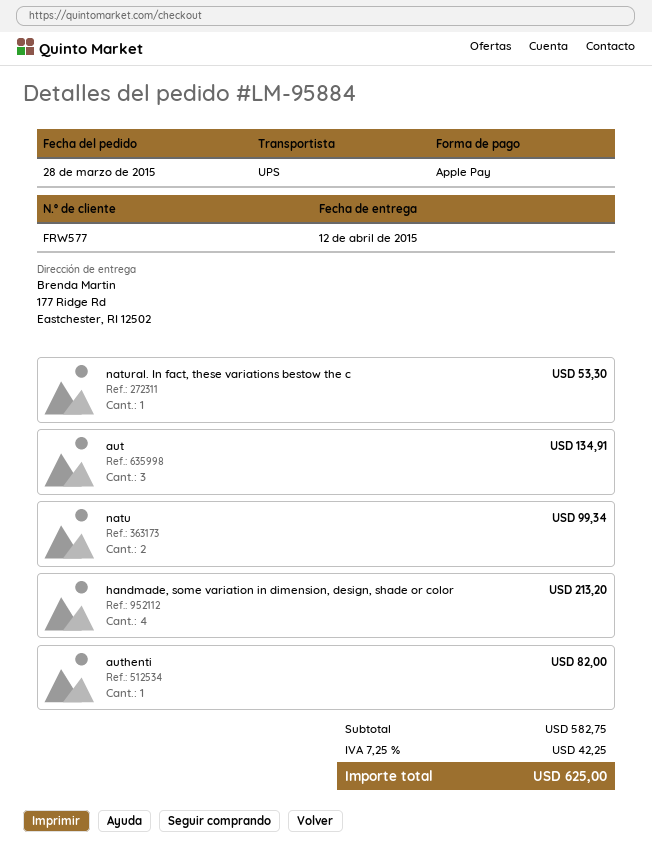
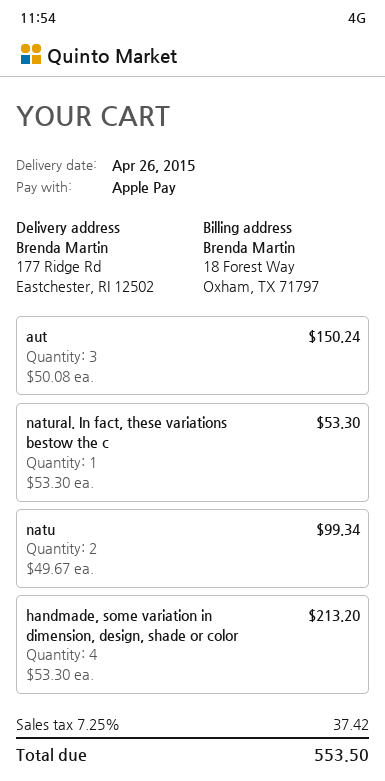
delivery date: 2015-04-12 -> 2015-04-26
aut: 3 for 134.91 -> 3 for 150.24
authenti: 1 for 82.00 -> none
tax: 7.25% = 42.25 -> 7.25% = 37.42
total: 625.00 -> 553.50

